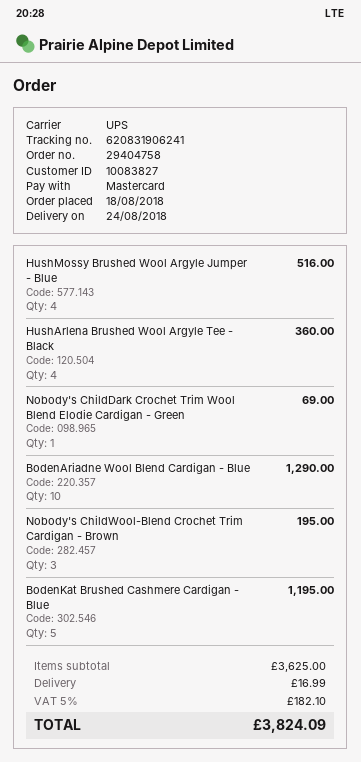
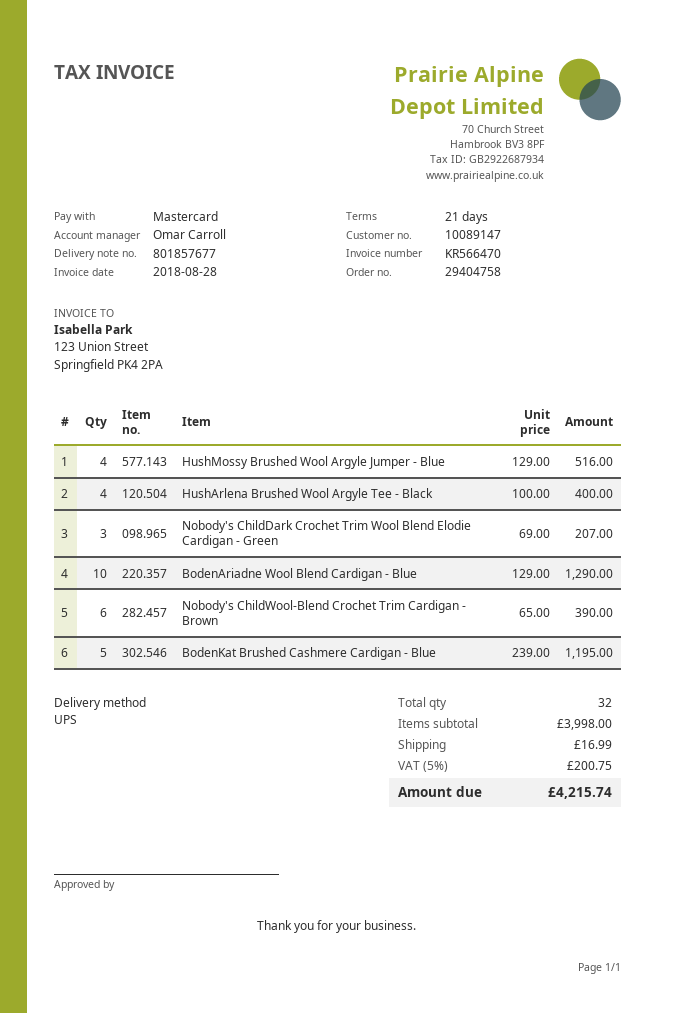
customer number: 10083827 -> 10089147
HushArlena Brushed Wool Argyle Tee - Black: 4 for 360.00 -> 4 for 400.00
Nobody's ChildDark Crochet Trim Wool Blend Elodie Cardigan - Green: 1 for 69.00 -> 3 for 207.00
Nobody's ChildWool-Blend Crochet Trim Cardigan - Brown: 3 for 195.00 -> 6 for 390.00
subtotal: 3625.00 -> 3998.00
tax: 5% = 182.10 -> 5% = 200.75
total: 3824.09 -> 4215.74

